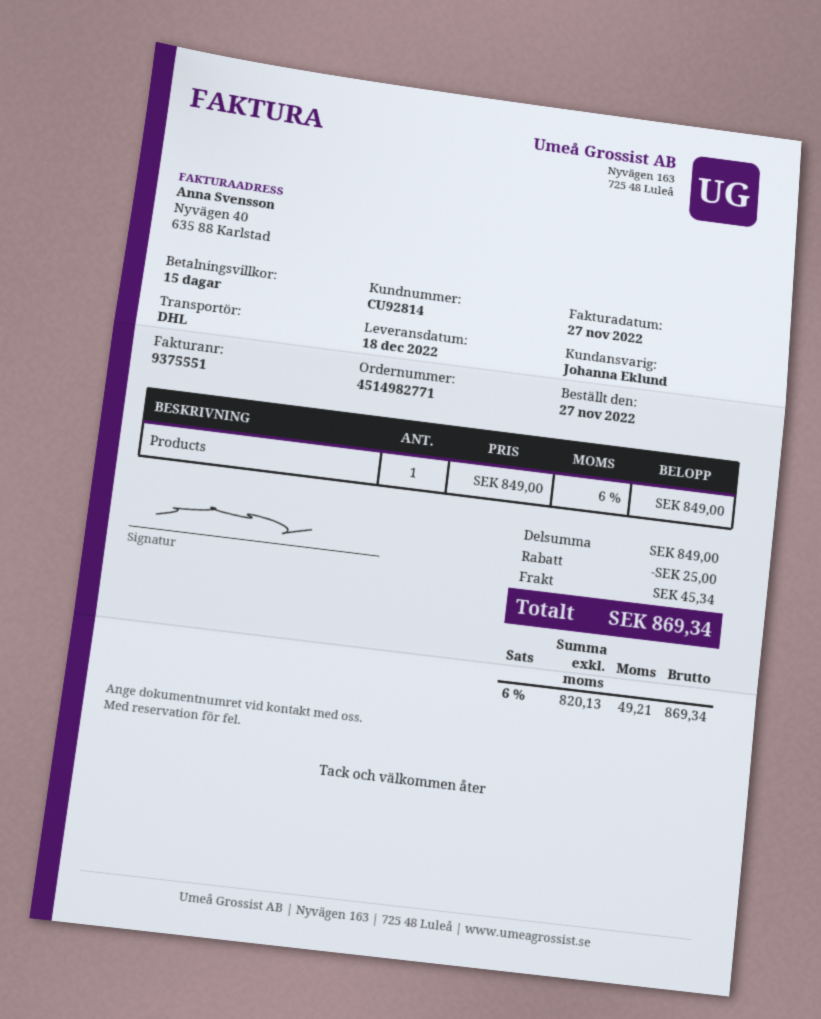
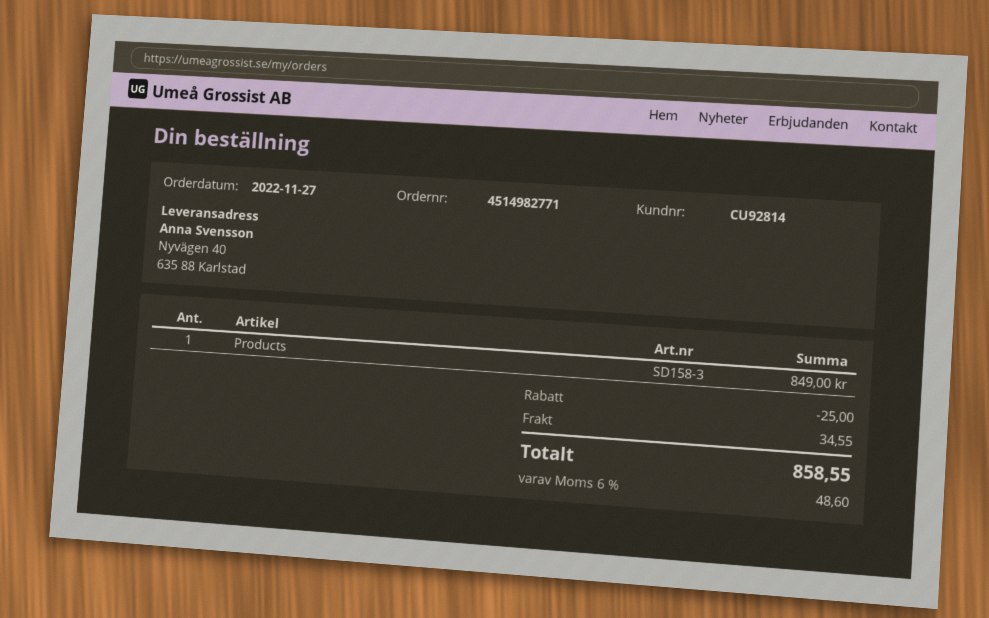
shipping: 45.34 -> 34.55
tax: 6% = 49.21 -> 6% = 48.60
total: 869.34 -> 858.55

